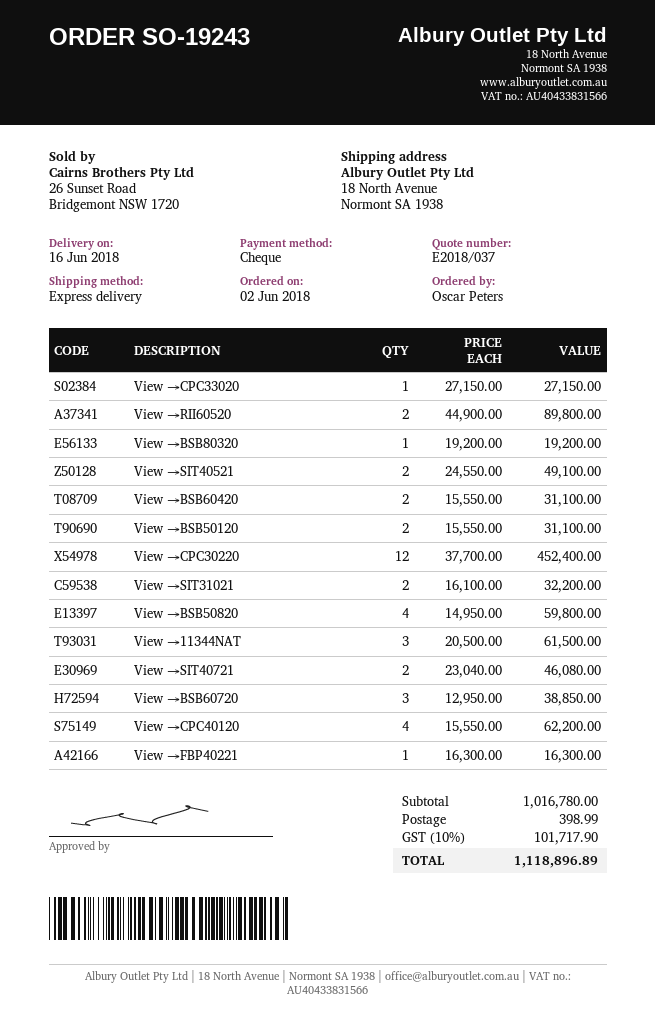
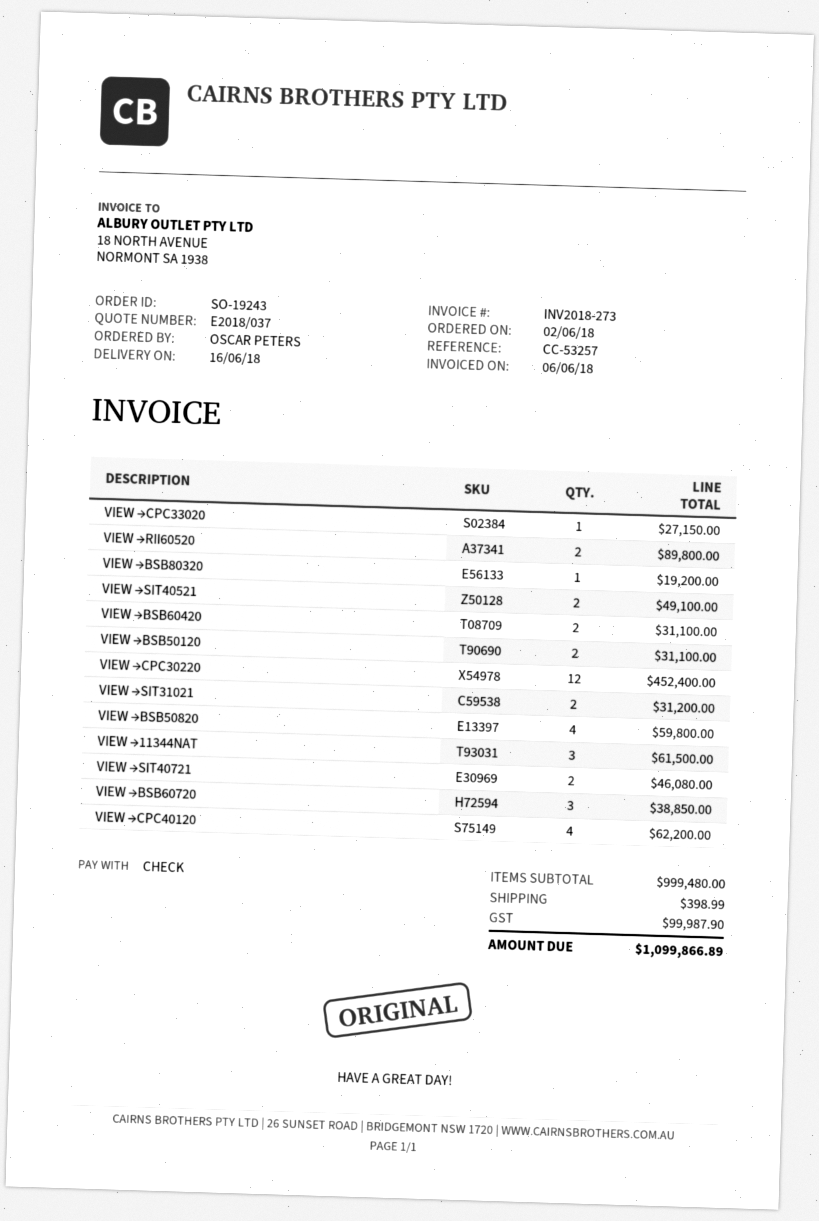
View →SIT31021: 2 for 32200.00 -> 2 for 31200.00
View →FBP40221: 1 for 16300.00 -> none
subtotal: 1016780.00 -> 999480.00
tax: 101717.90 -> 99987.90
total: 1118896.89 -> 1099866.89

